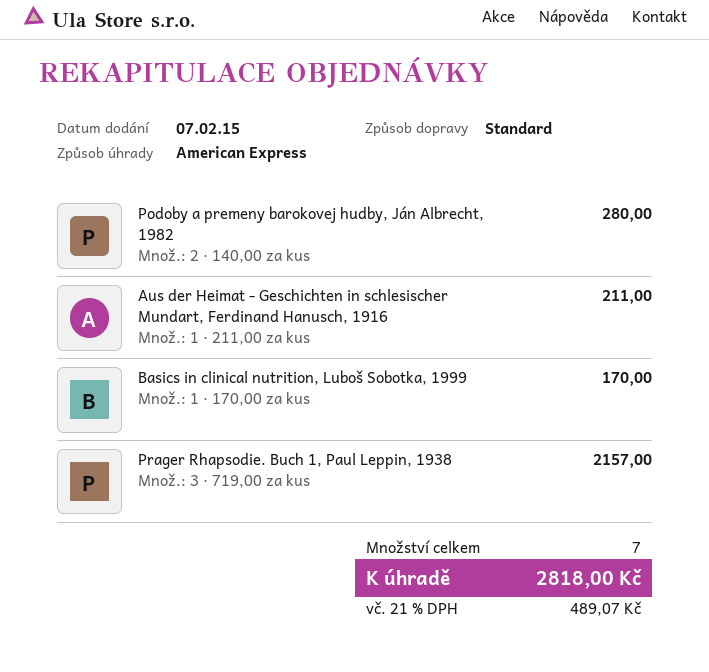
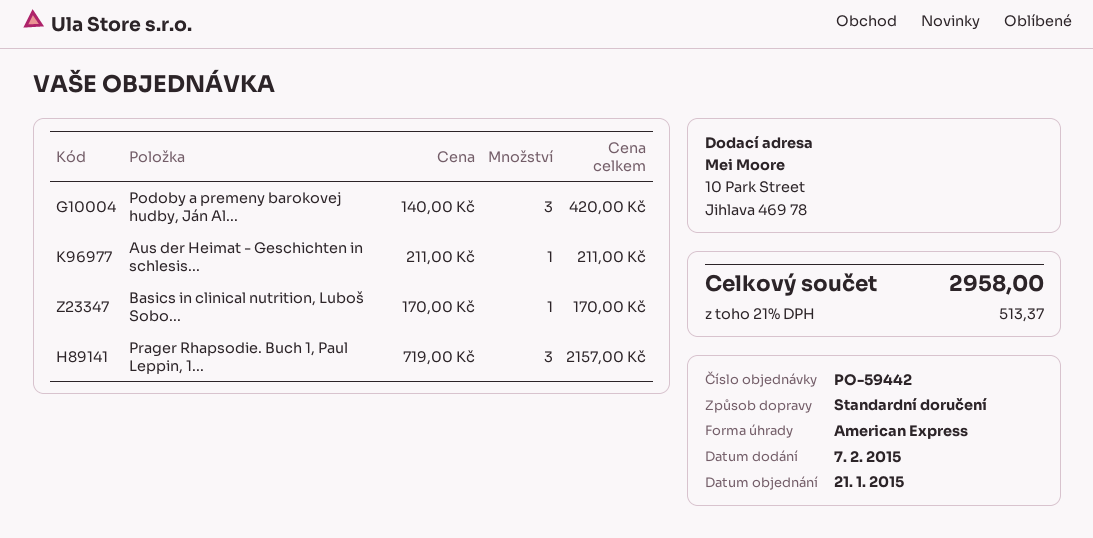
Podoby a premeny barokovej hudby, Ján Albrecht, 1982: 2 x 140.00 = 280.00 -> 3 x 140.00 = 420.00
tax: 21% = 489.07 -> 21% = 513.37
total: 2818.00 -> 2958.00

